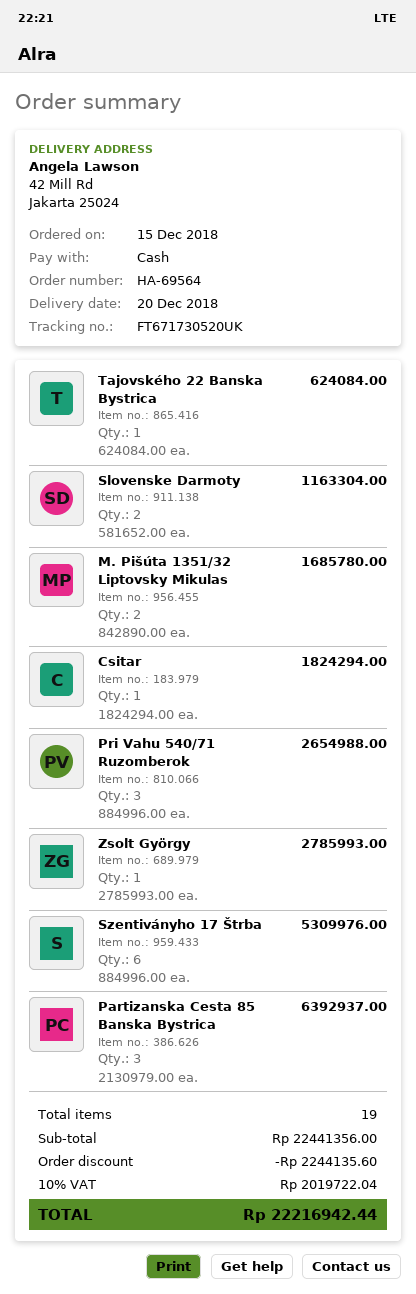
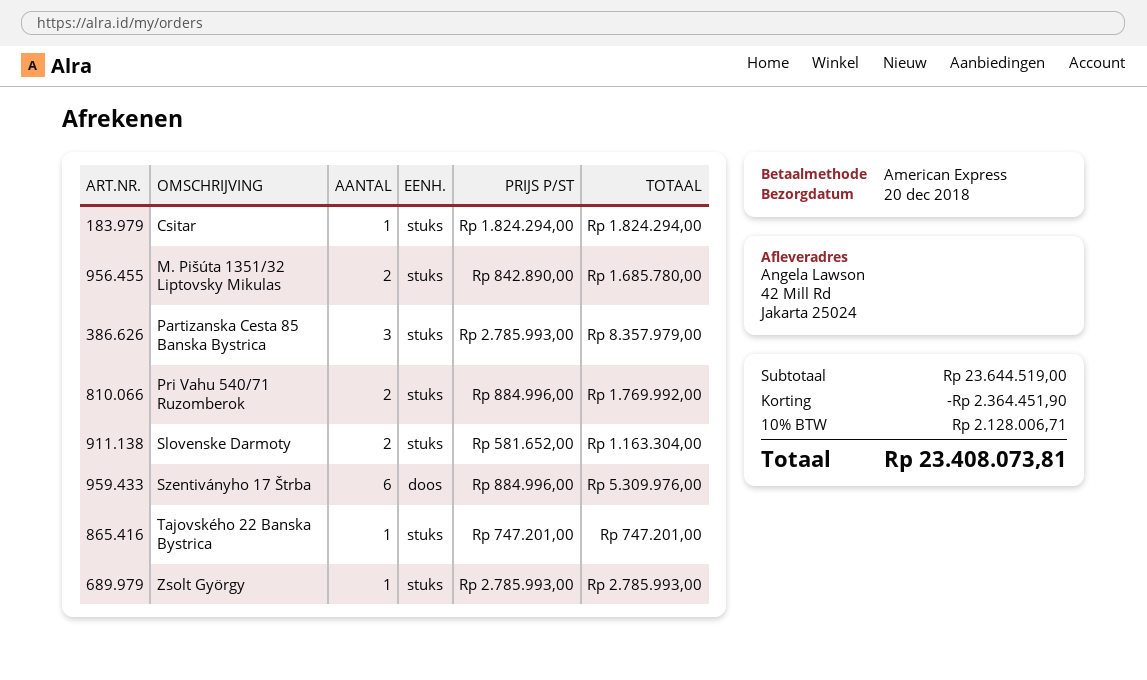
payment method: cash -> American Express
Tajovského 22 Banska Bystrica: 1 x 624084.00 = 624084.00 -> 1 x 747201.00 = 747201.00
Pri Vahu 540/71 Ruzomberok: 3 x 884996.00 = 2654988.00 -> 2 x 884996.00 = 1769992.00
Partizanska Cesta 85 Banska Bystrica: 3 x 2130979.00 = 6392937.00 -> 3 x 2785993.00 = 8357979.00
subtotal: 22441356.00 -> 23644519.00
discount: 2244135.60 -> 2364451.90
tax: 10% = 2019722.04 -> 10% = 2128006.71
total: 22216942.44 -> 23408073.81

